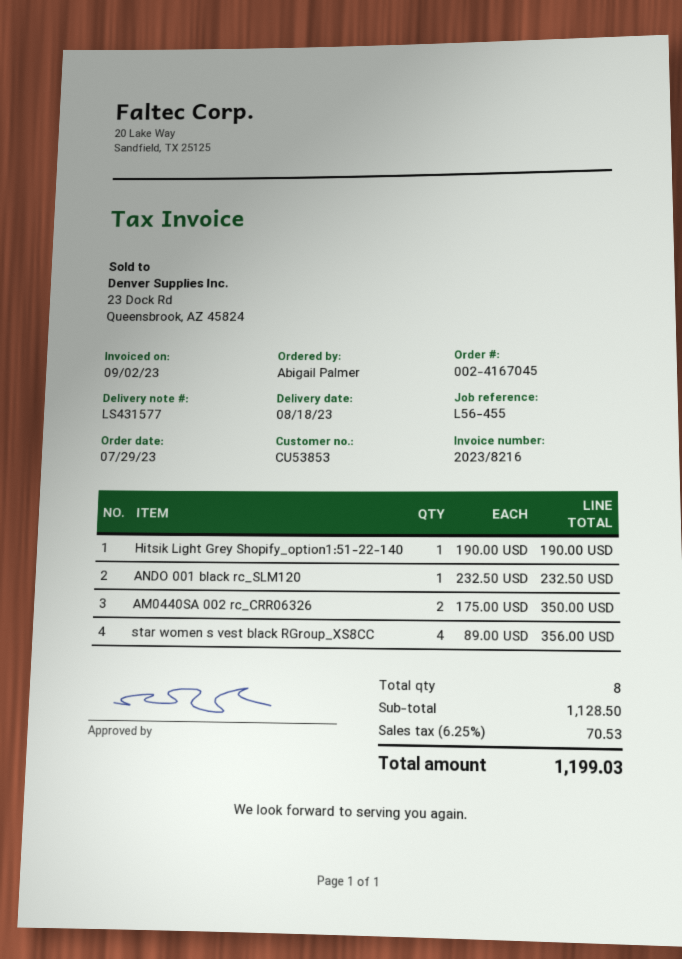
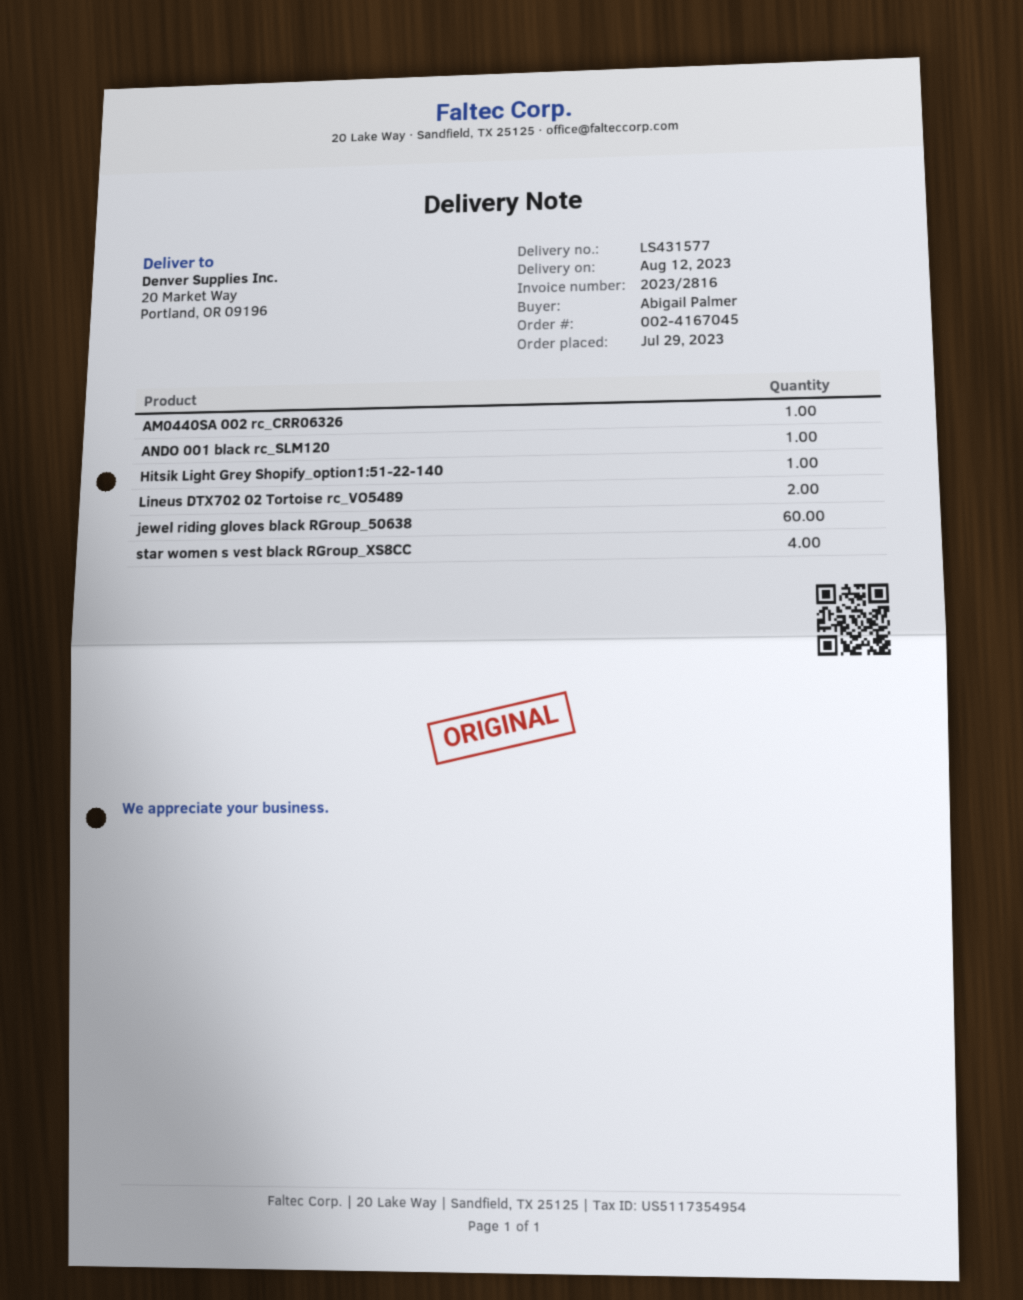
delivery date: 2023-08-18 -> 2023-08-12
invoice number: 2023/8216 -> 2023/2816
AM0440SA 002 rc_CRR06326: 2 -> 1
Lineus DTX702 02 Tortoise rc_VO5489: none -> 2
jewel riding gloves black RGroup_50638: none -> 60

